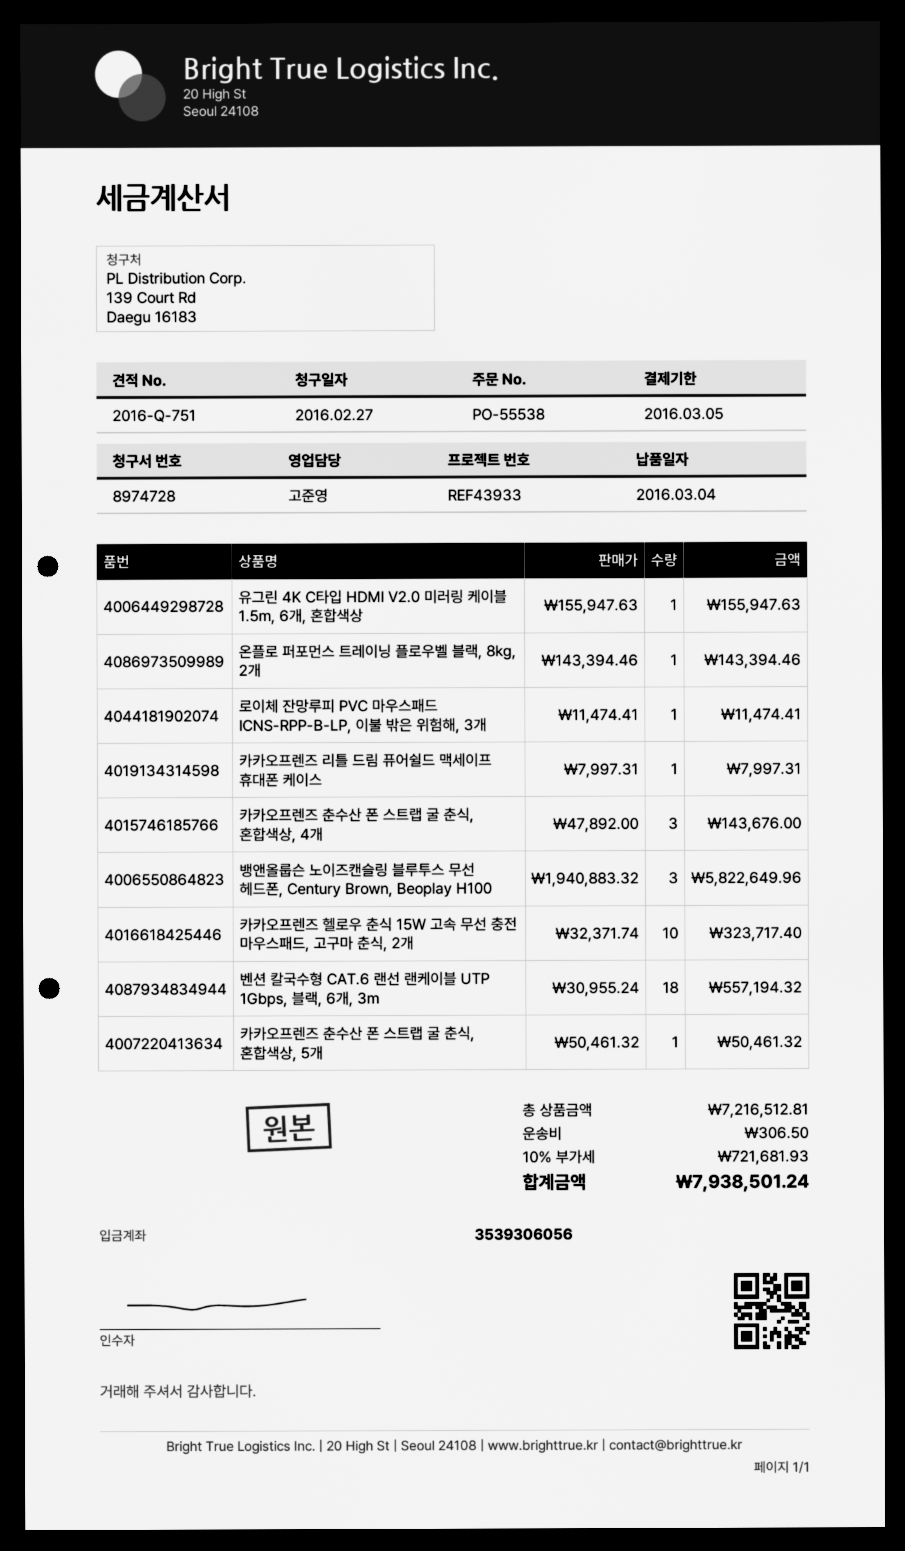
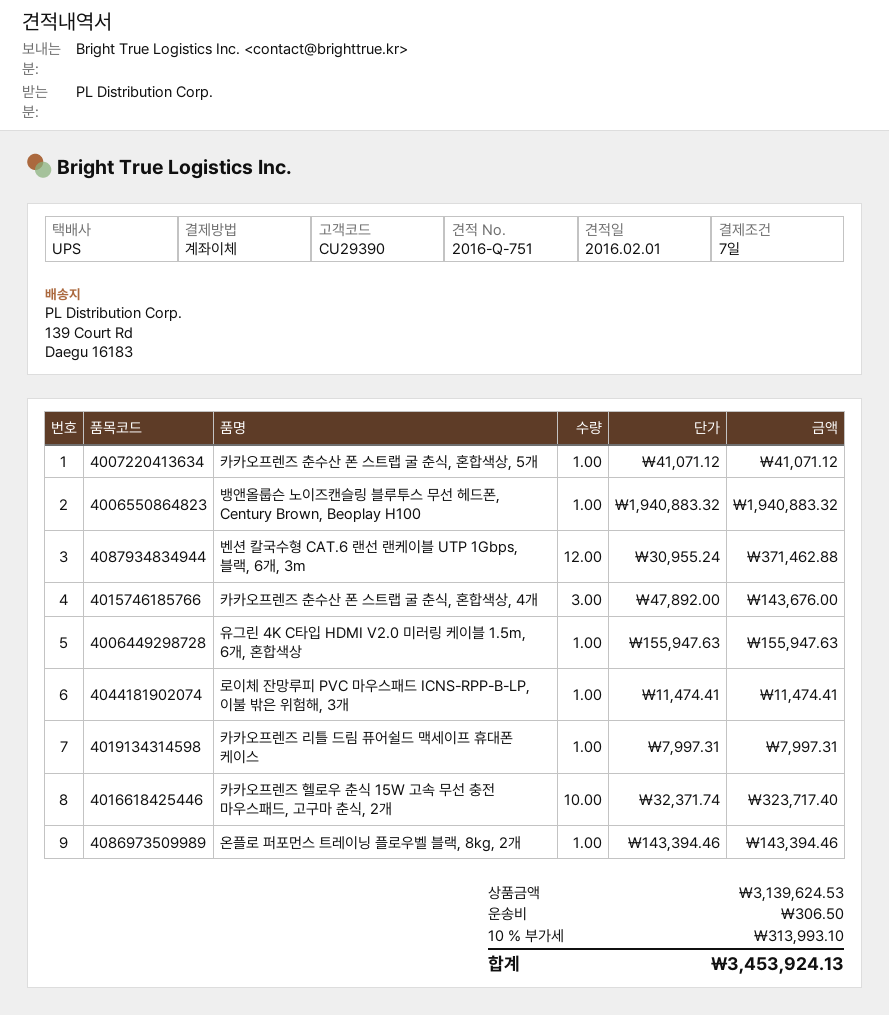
뱅앤올룹슨 노이즈캔슬링 블루투스 무선 헤드폰, Century Brown, Beoplay H100: 3 x 1940883.32 = 5822649.96 -> 1 x 1940883.32 = 1940883.32
벤션 칼국수형 CAT.6 랜선 랜케이블 UTP 1Gbps, 블랙, 6개, 3m: 18 x 30955.24 = 557194.32 -> 12 x 30955.24 = 371462.88
카카오프렌즈 춘수산 폰 스트랩 굴 춘식, 혼합색상, 5개: 1 x 50461.32 = 50461.32 -> 1 x 41071.12 = 41071.12
subtotal: 7216512.81 -> 3139624.53
tax: 10% = 721681.93 -> 10% = 313993.10
total: 7938501.24 -> 3453924.13

